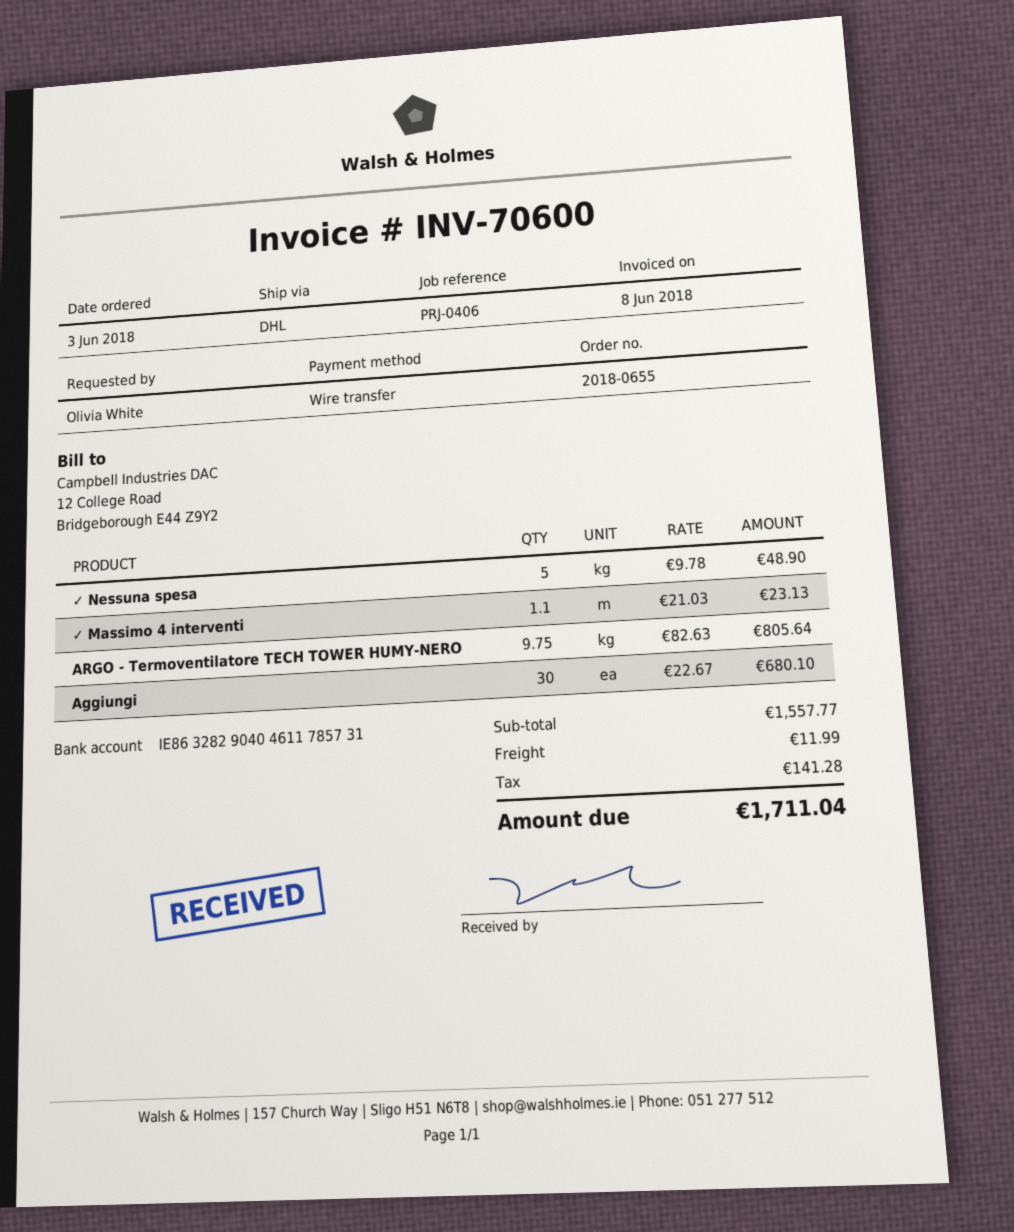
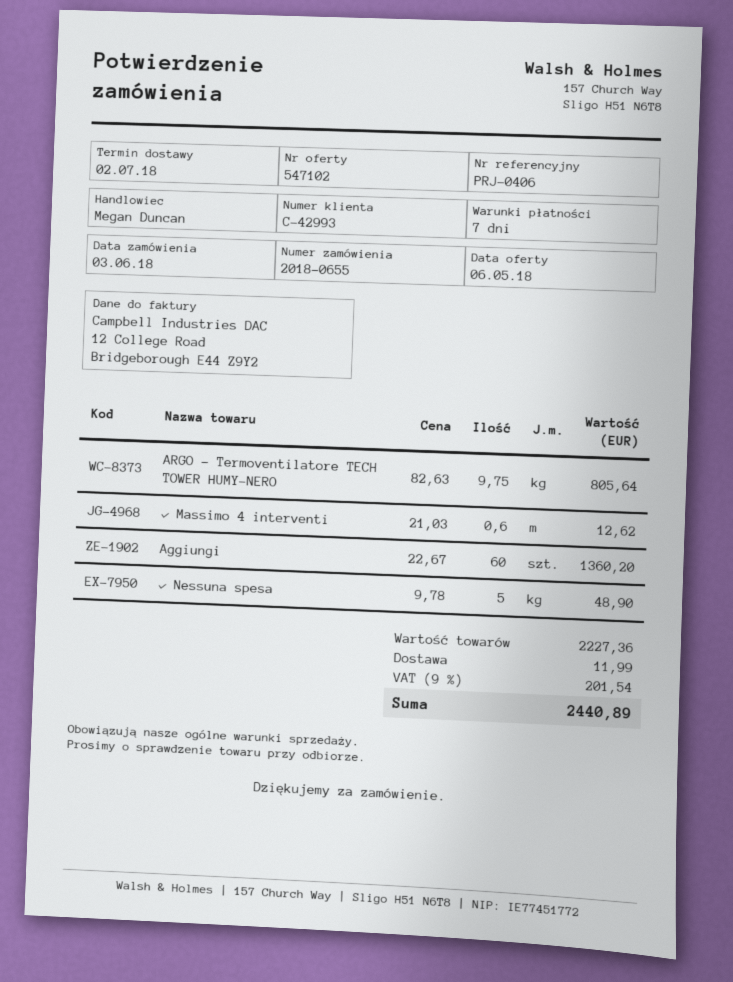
✓ Massimo 4 interventi: 1.1 x 21.03 = 23.13 -> 0.6 x 21.03 = 12.62
Aggiungi: 30 x 22.67 = 680.10 -> 60 x 22.67 = 1360.20
subtotal: 1557.77 -> 2227.36
tax: 141.28 -> 201.54
total: 1711.04 -> 2440.89

